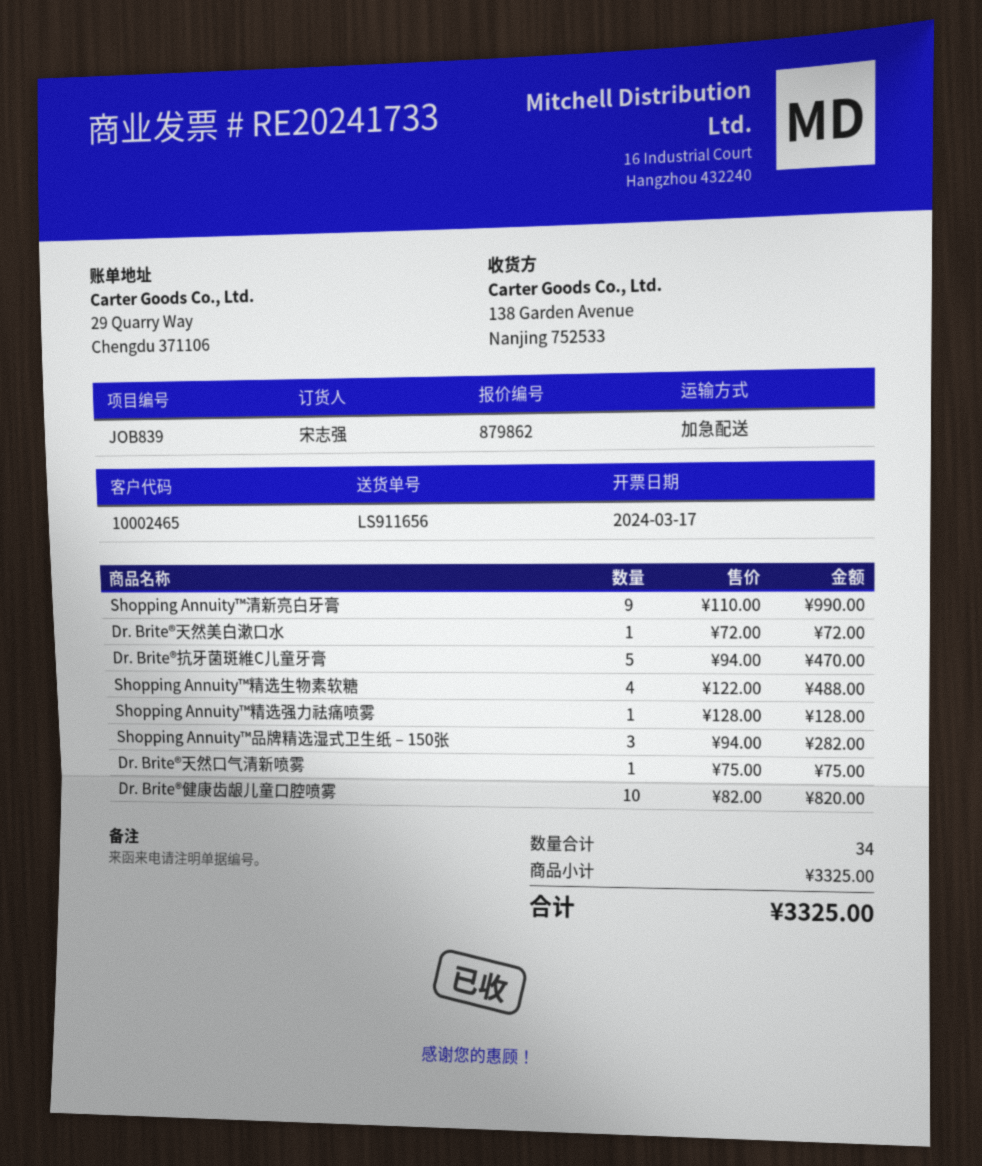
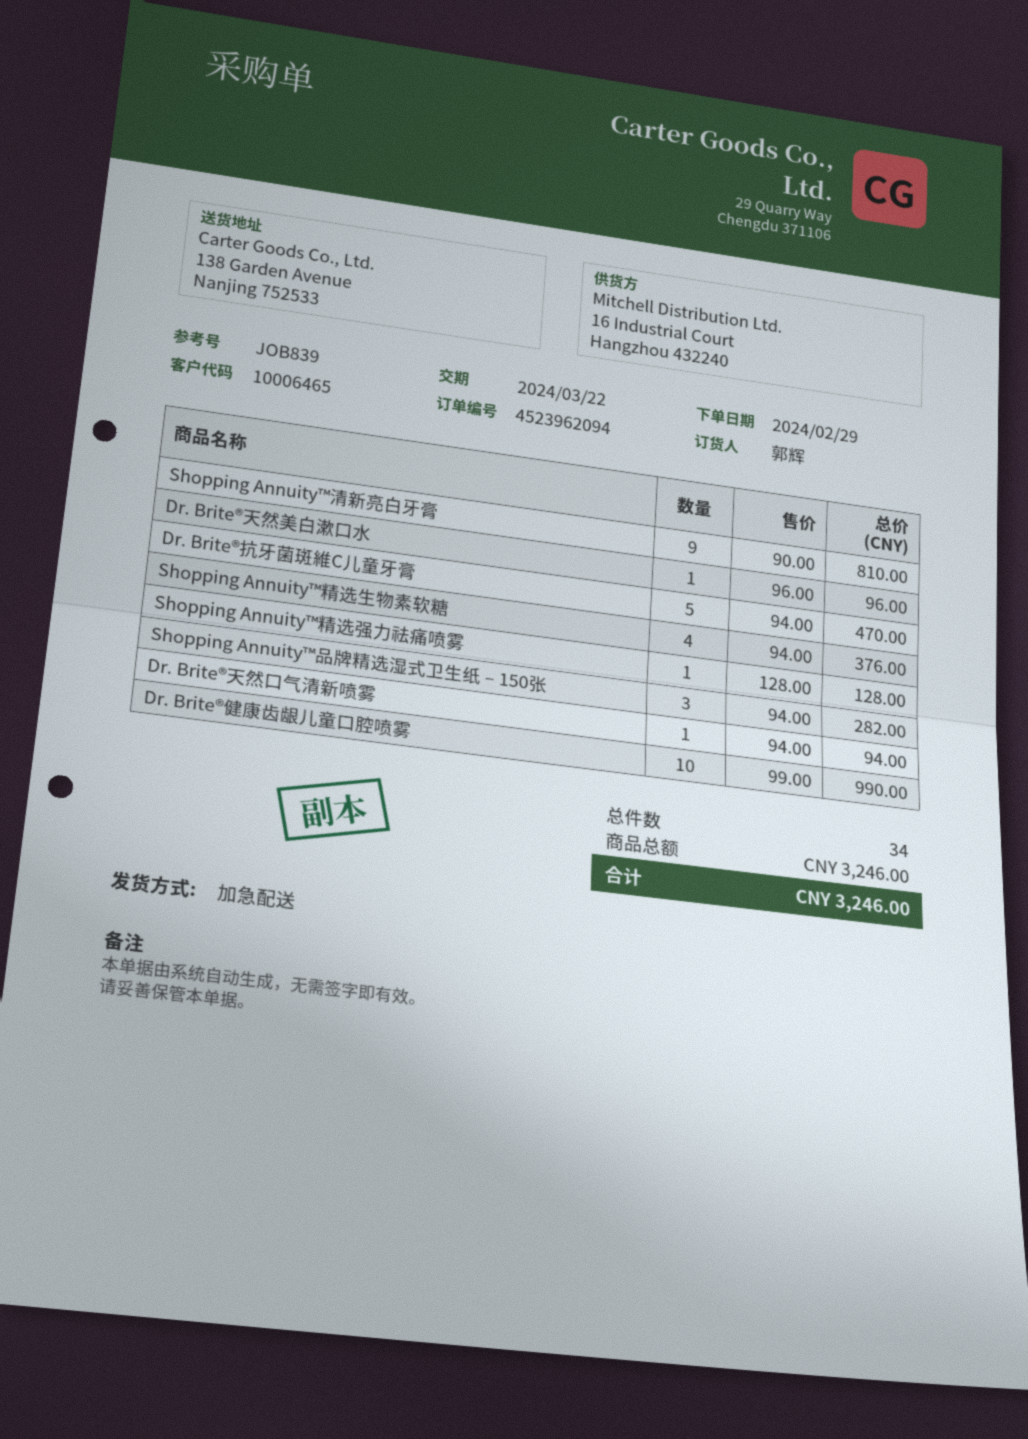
customer number: 10002465 -> 10006465
ordered by: 宋志强 -> 郭辉
Shopping Annuity™清新亮白牙膏: 9 x 110.00 = 990.00 -> 9 x 90.00 = 810.00
Dr. Brite®天然美白漱口水: 1 x 72.00 = 72.00 -> 1 x 96.00 = 96.00
Shopping Annuity™精选生物素软糖: 4 x 122.00 = 488.00 -> 4 x 94.00 = 376.00
Dr. Brite®天然口气清新喷雾: 1 x 75.00 = 75.00 -> 1 x 94.00 = 94.00
Dr. Brite®健康齿龈儿童口腔喷雾: 10 x 82.00 = 820.00 -> 10 x 99.00 = 990.00
subtotal: 3325.00 -> 3246.00
total: 3325.00 -> 3246.00

